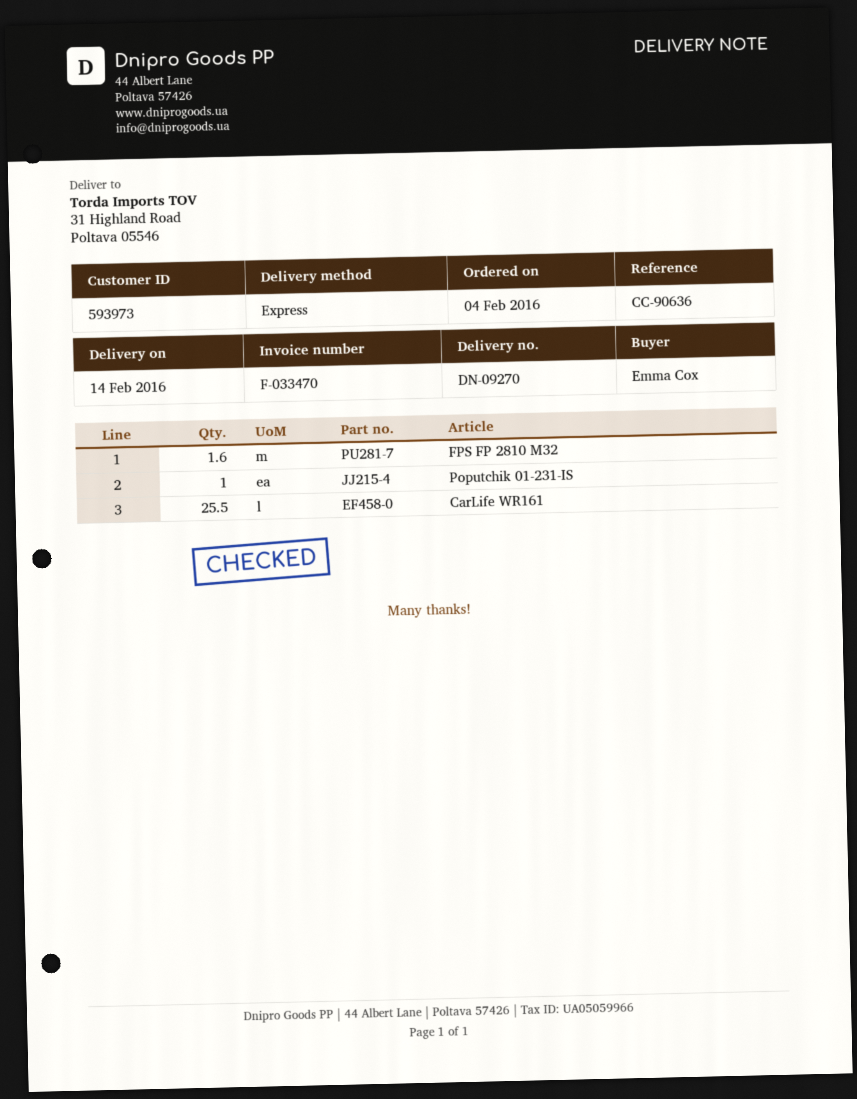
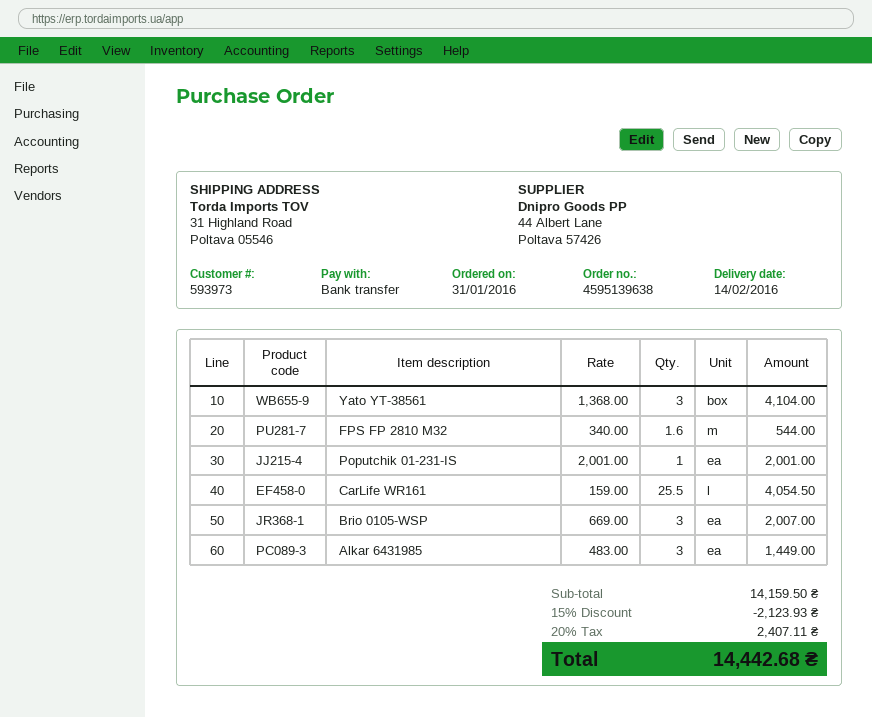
order date: 2016-02-04 -> 2016-01-31
Yato YT-38561: none -> 3
Brio 0105-WSP: none -> 3
Alkar 6431985: none -> 3

